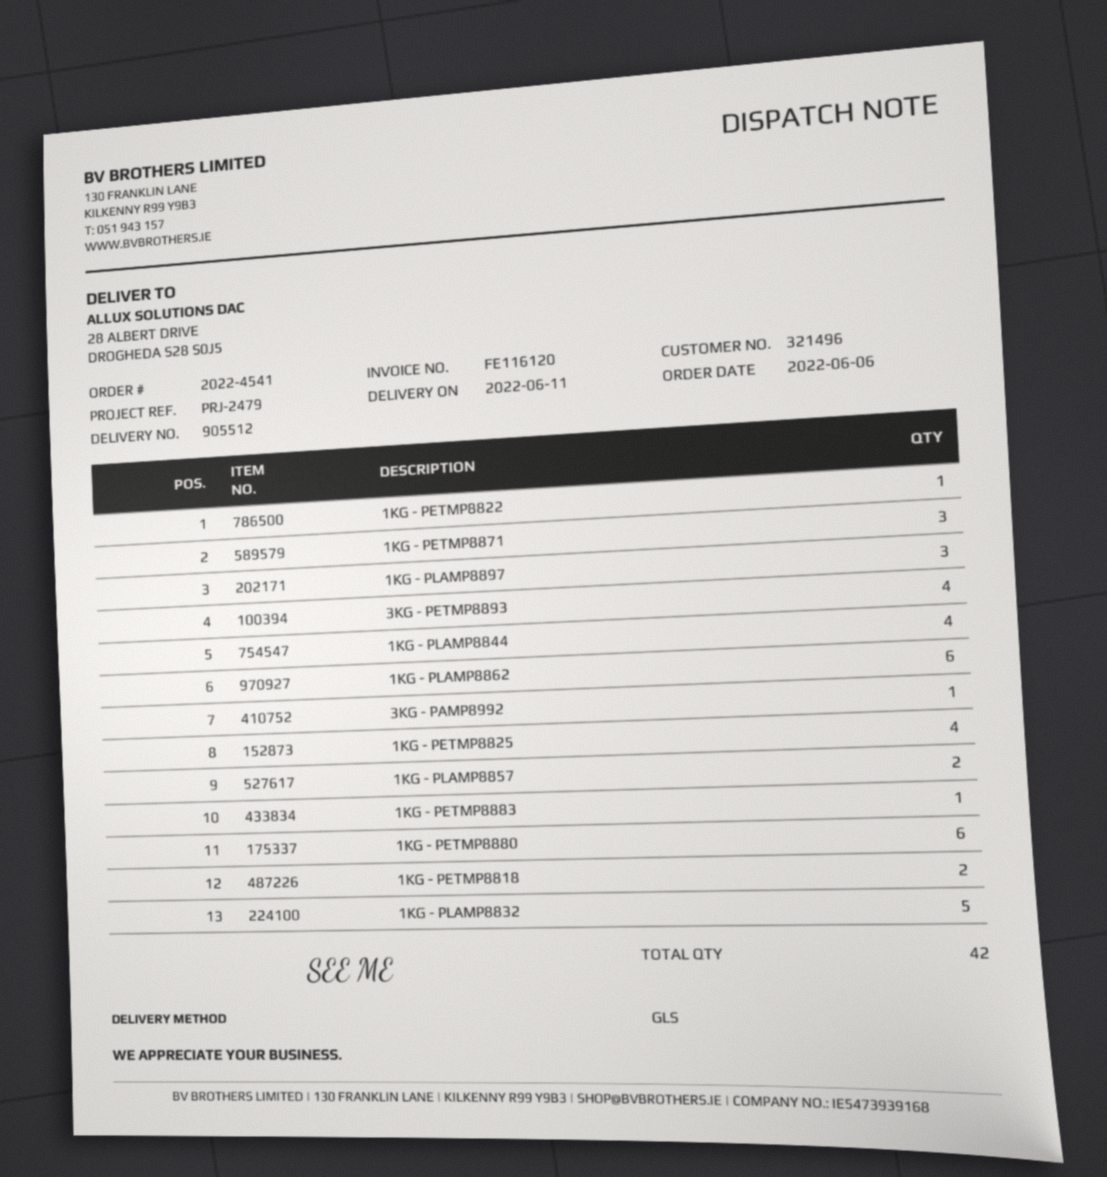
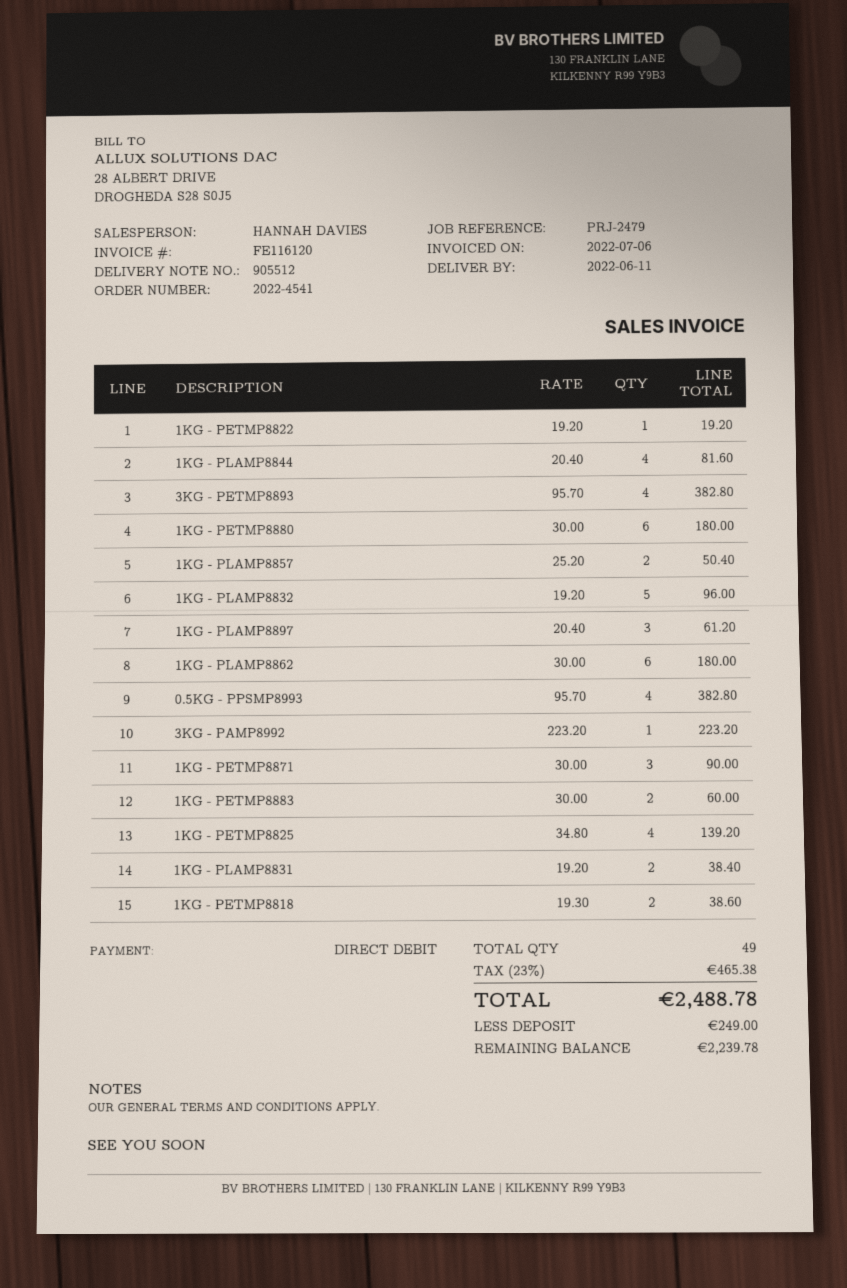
1KG - PETMP8883: 1 -> 2
0.5KG - PPSMP8993: none -> 4
1KG - PLAMP8831: none -> 2
total quantity: 42 -> 49

